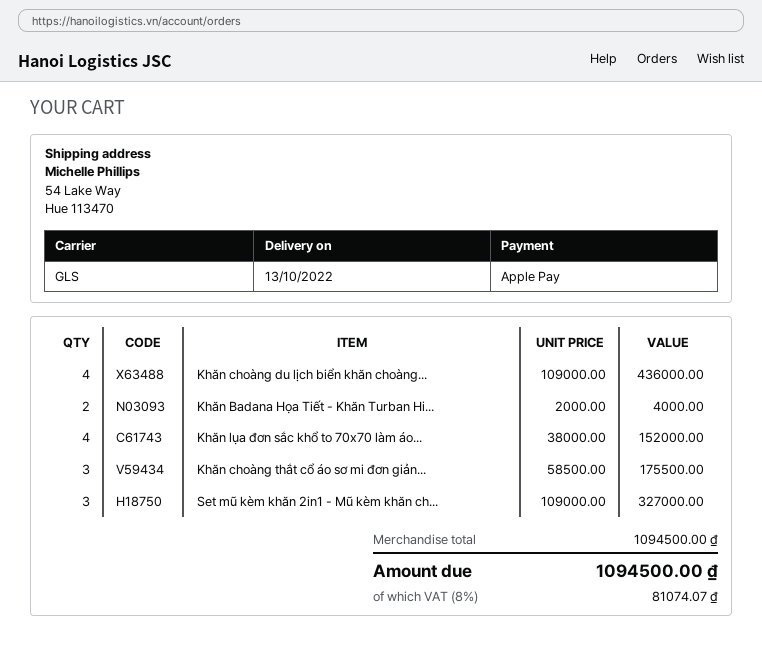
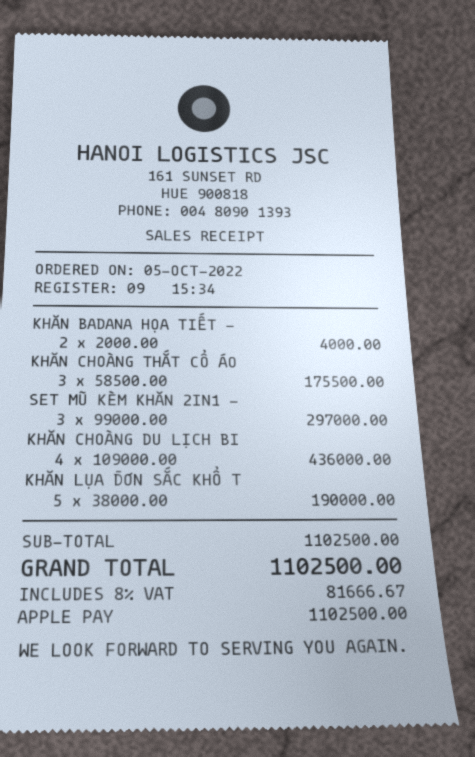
Khăn lụa đơn sắc khổ to 70x70 làm áo...: 4 x 38000.00 = 152000.00 -> 5 x 38000.00 = 190000.00
Set mũ kèm khăn 2in1 - Mũ kèm khăn ch...: 3 x 109000.00 = 327000.00 -> 3 x 99000.00 = 297000.00
subtotal: 1094500.00 -> 1102500.00
tax: 8% = 81074.07 -> 8% = 81666.67
total: 1094500.00 -> 1102500.00

